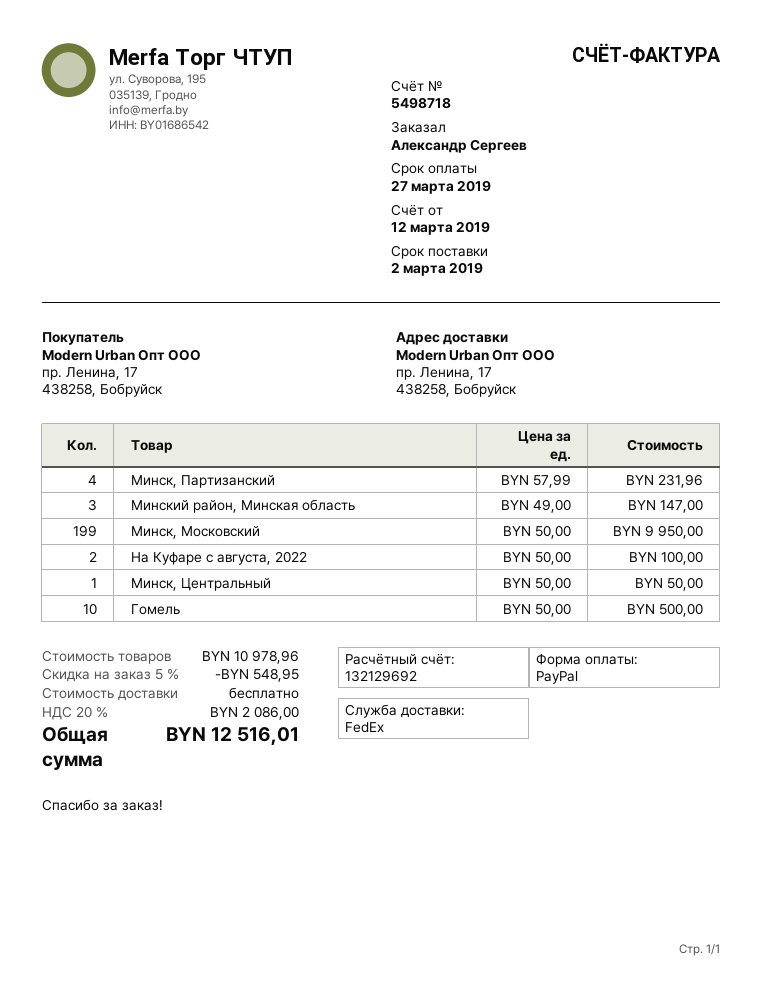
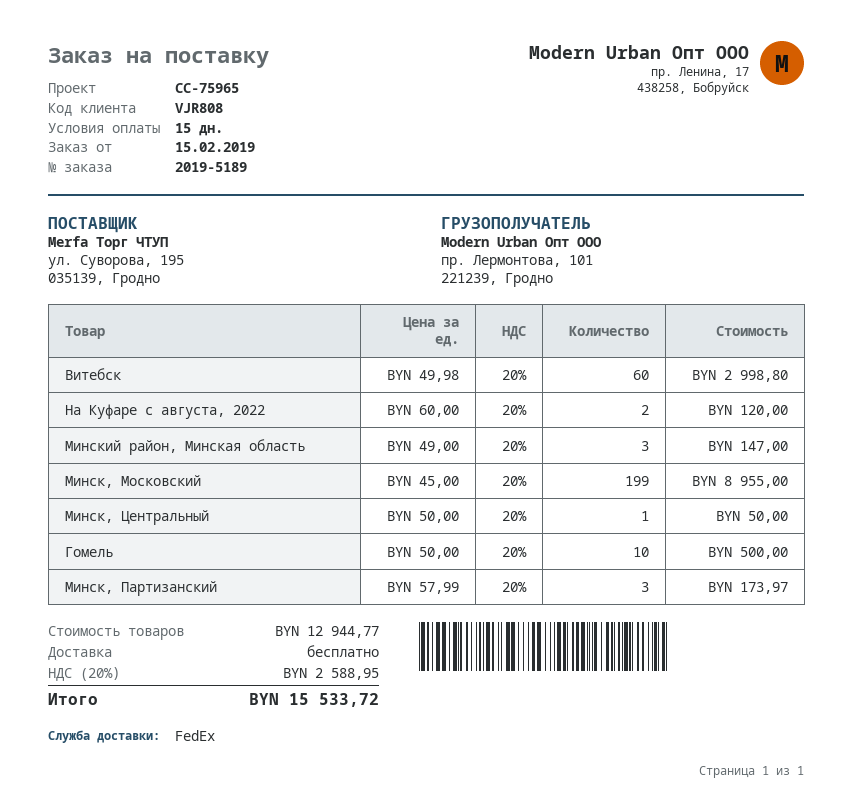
ship to: пр. Ленина, 17, 438258, Бобруйск -> пр. Лермонтова, 101, 221239, Гродно
Минск, Партизанский: 4 x 57.99 = 231.96 -> 3 x 57.99 = 173.97
Минск, Московский: 199 x 50.00 = 9950.00 -> 199 x 45.00 = 8955.00
На Куфаре с августа, 2022: 2 x 50.00 = 100.00 -> 2 x 60.00 = 120.00
Витебск: none -> 60 x 49.98 = 2998.80
subtotal: 10978.96 -> 12944.77
discount: 5% = 548.95 -> none
tax: 20% = 2086.00 -> 20% = 2588.95
total: 12516.01 -> 15533.72

